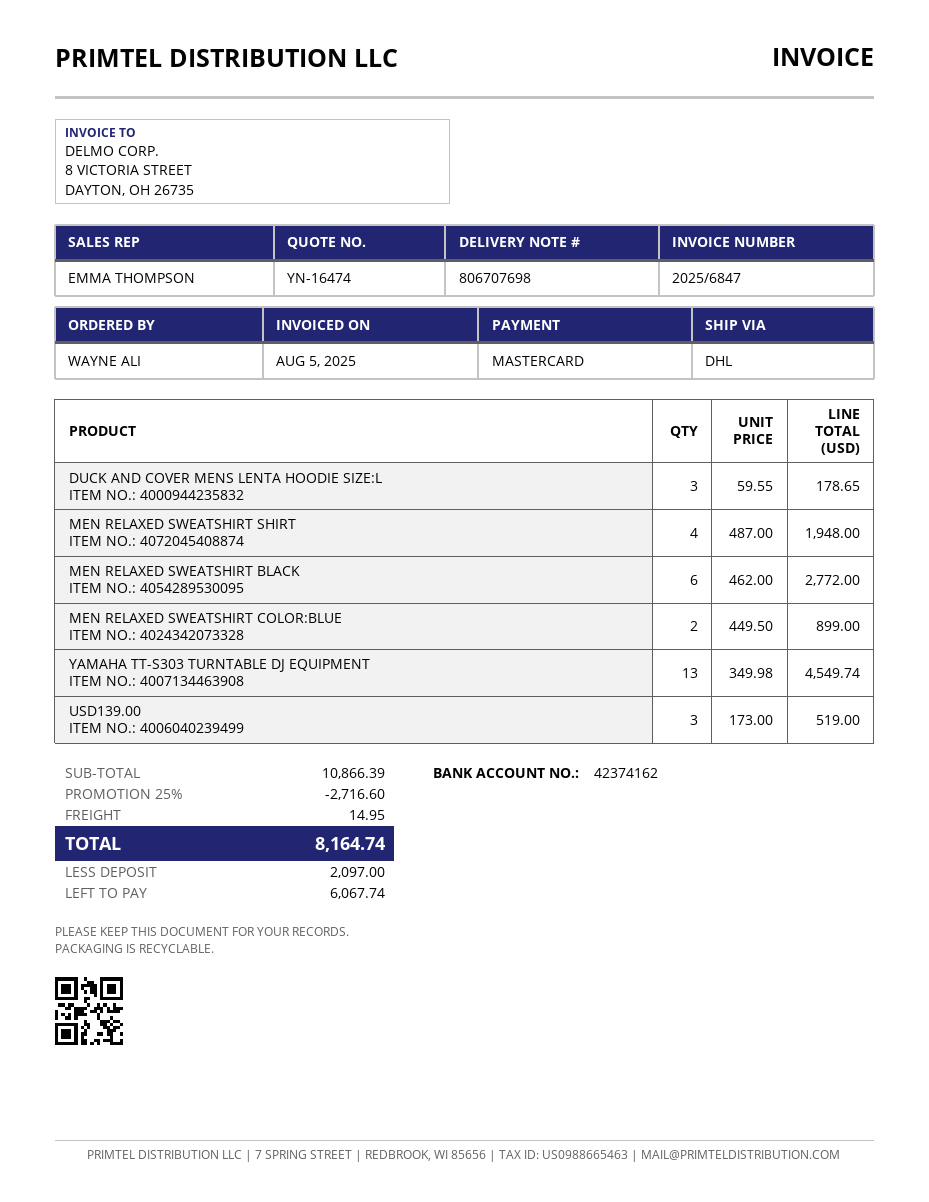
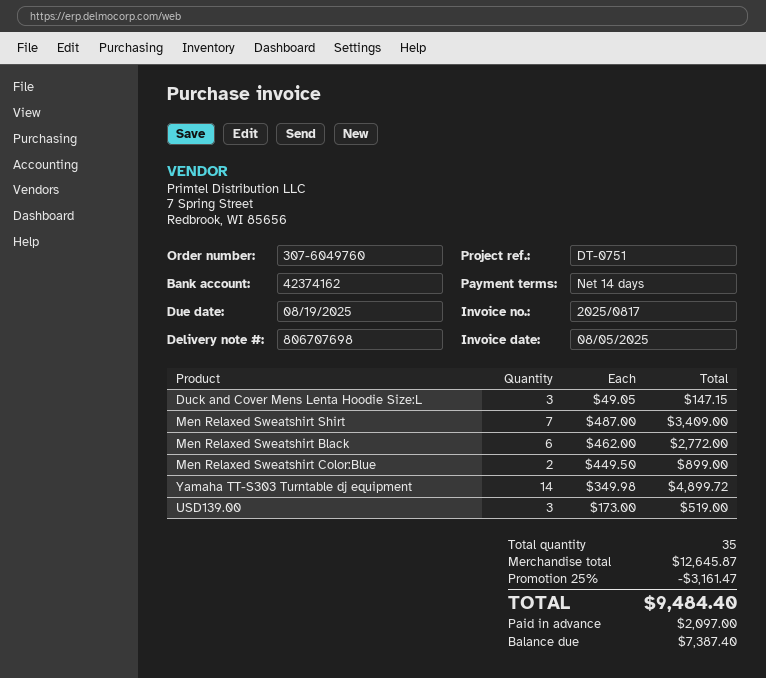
invoice number: 2025/6847 -> 2025/0817
DUCK AND COVER MENS LENTA HOODIE SIZE:L: 3 x 59.55 = 178.65 -> 3 x 49.05 = 147.15
MEN RELAXED SWEATSHIRT SHIRT: 4 x 487.00 = 1948.00 -> 7 x 487.00 = 3409.00
YAMAHA TT-S303 TURNTABLE DJ EQUIPMENT: 13 x 349.98 = 4549.74 -> 14 x 349.98 = 4899.72
subtotal: 10866.39 -> 12645.87
discount: 25% = 2716.60 -> 25% = 3161.47
shipping: 14.95 -> none
total: 8164.74 -> 9484.40
balance: 6067.74 -> 7387.40

